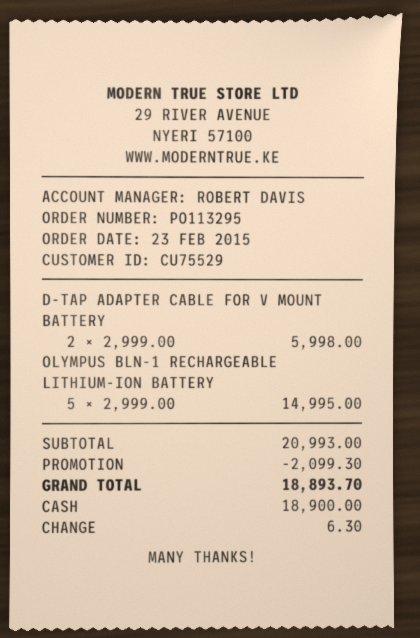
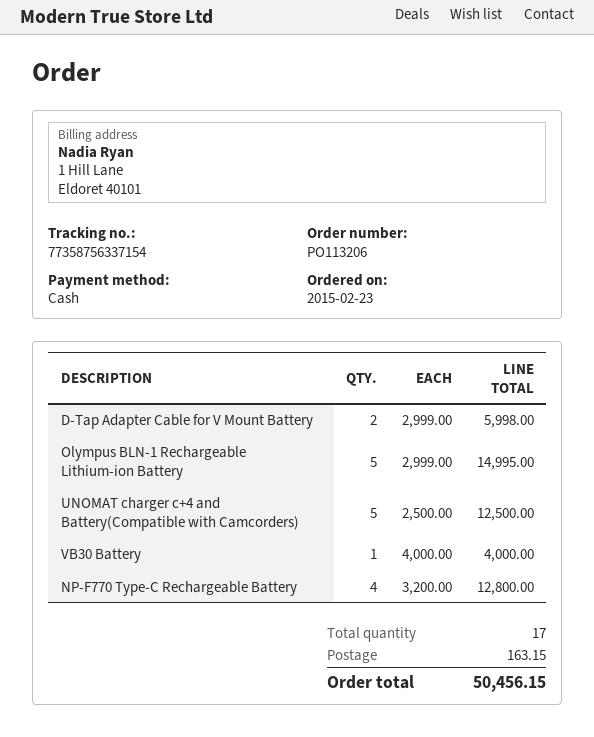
order number: PO113295 -> PO113206
UNOMAT charger c+4 and Battery(Compatible with Camcorders): none -> 5 x 2500.00 = 12500.00
VB30 Battery: none -> 1 x 4000.00 = 4000.00
NP-F770 Type-C Rechargeable Battery: none -> 4 x 3200.00 = 12800.00
discount: 2099.30 -> none
shipping: none -> 163.15
total: 18893.70 -> 50456.15

